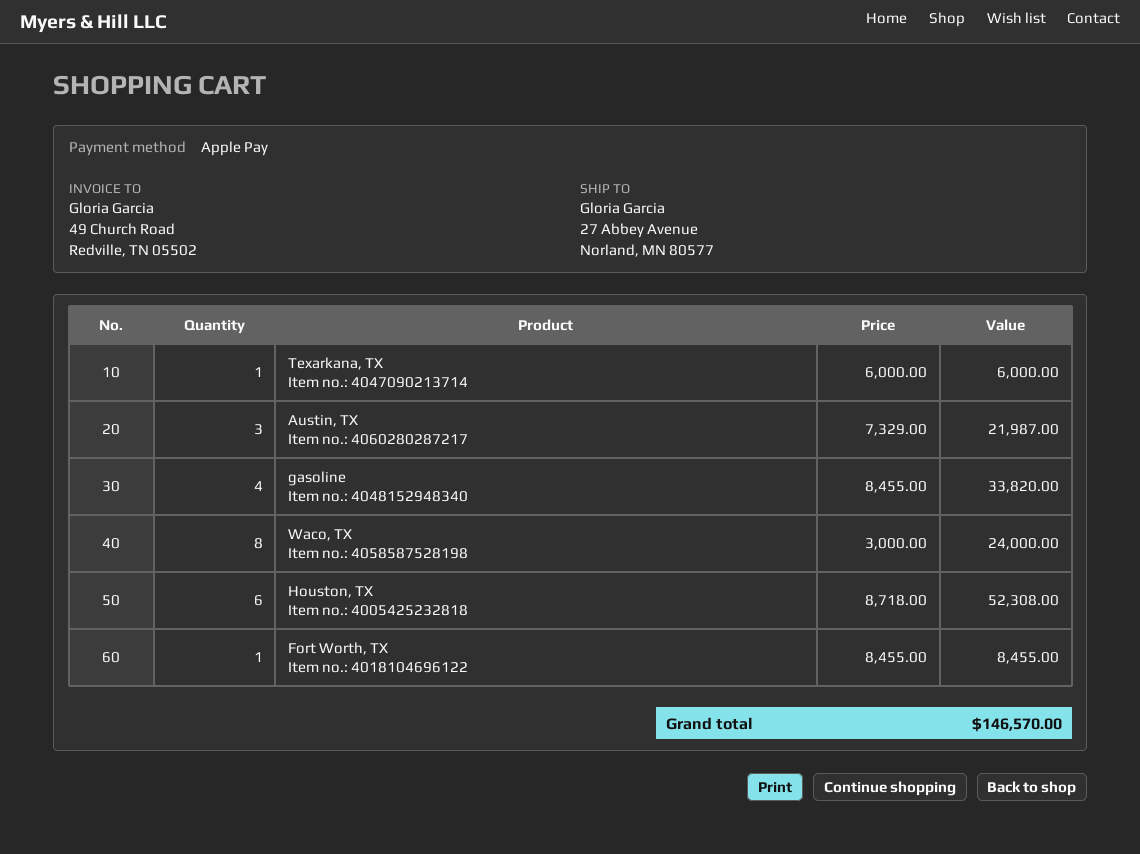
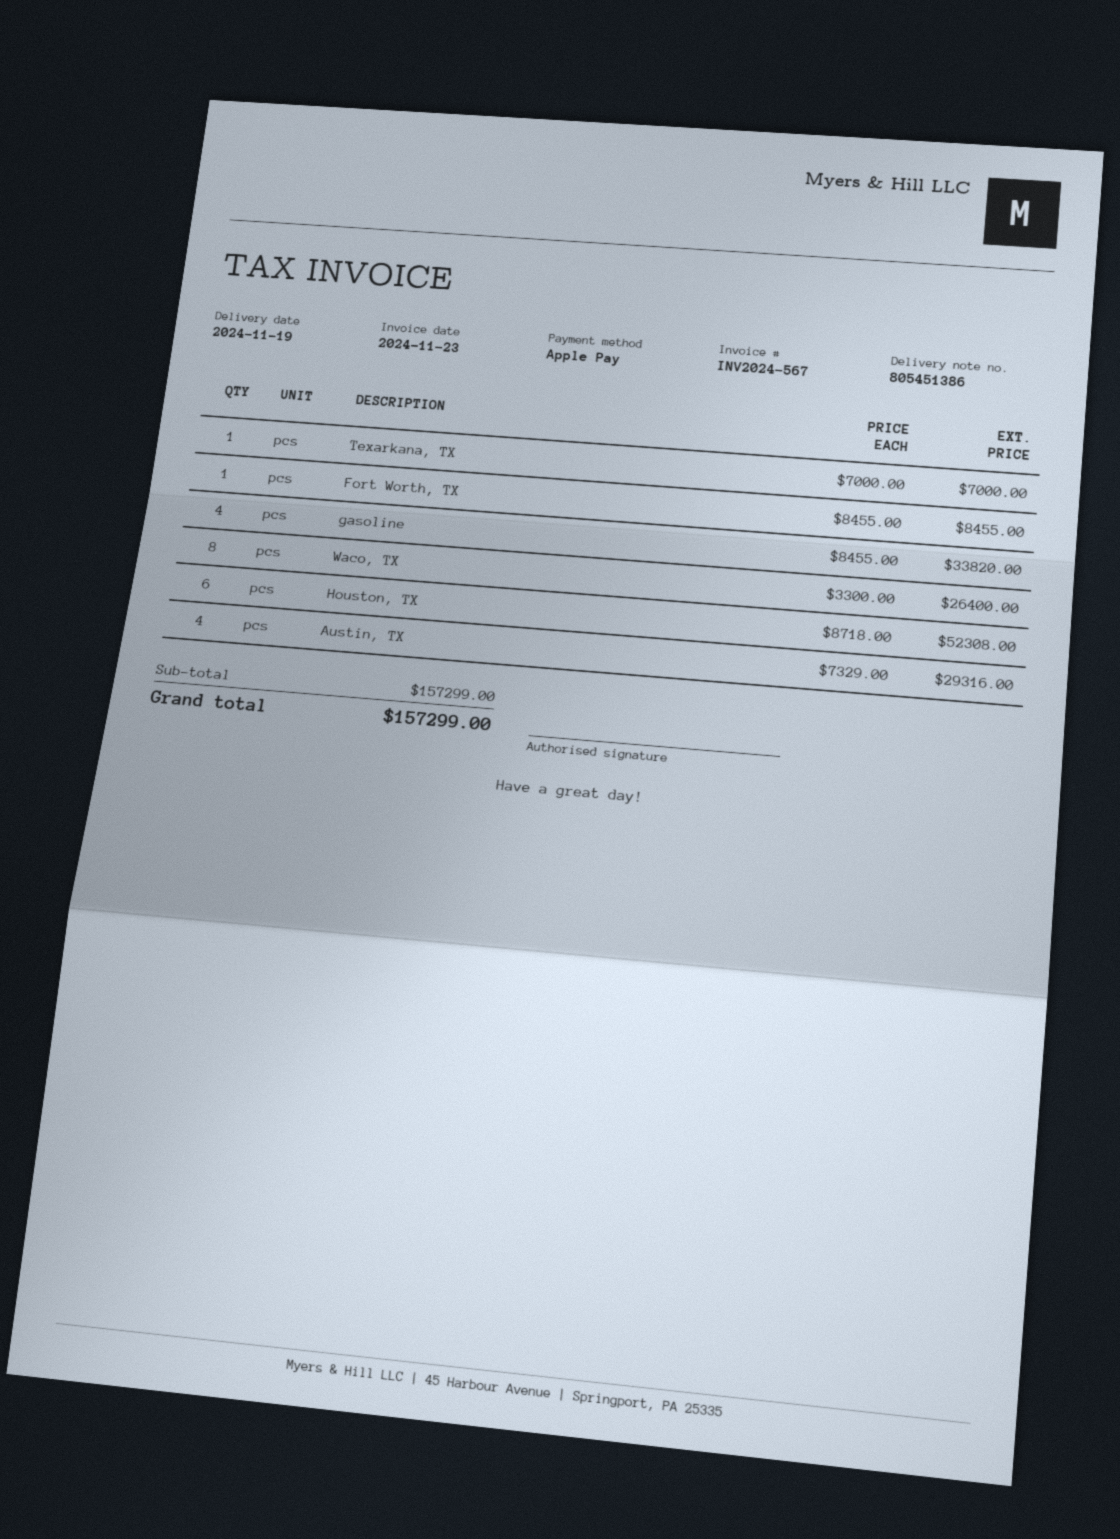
Texarkana, TX: 1 x 6000.00 = 6000.00 -> 1 x 7000.00 = 7000.00
Austin, TX: 3 x 7329.00 = 21987.00 -> 4 x 7329.00 = 29316.00
Waco, TX: 8 x 3000.00 = 24000.00 -> 8 x 3300.00 = 26400.00
total: 146570.00 -> 157299.00

